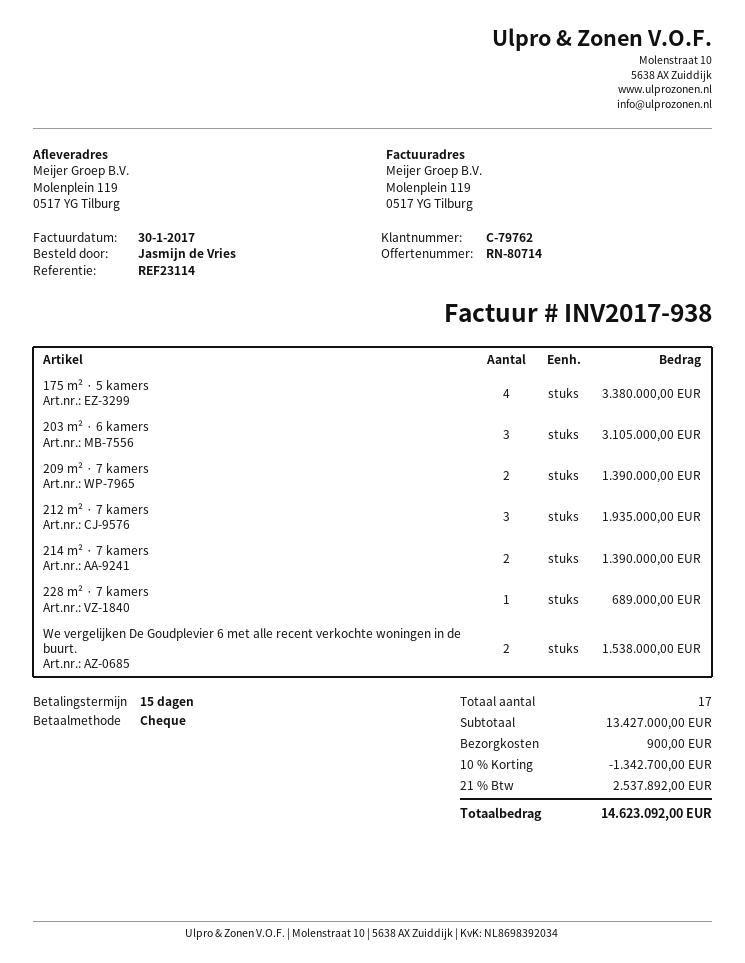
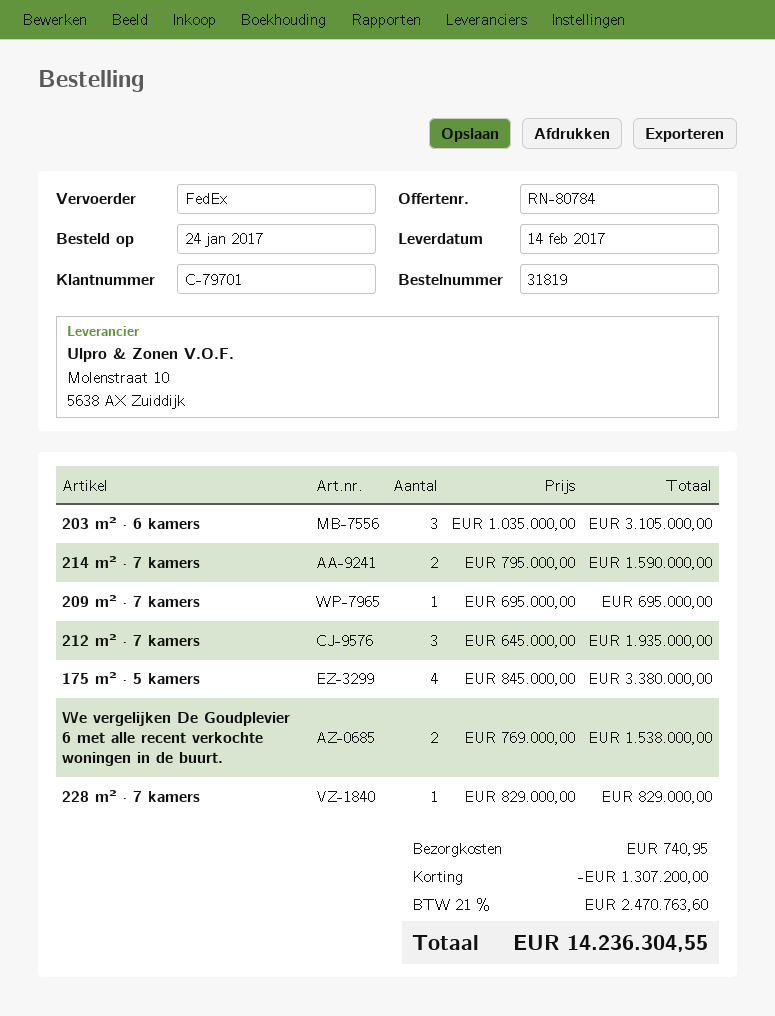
quote number: RN-80714 -> RN-80784
customer number: C-79762 -> C-79701
209 m² · 7 kamers: 2 for 1390000.00 -> 1 for 695000.00
214 m² · 7 kamers: 2 for 1390000.00 -> 2 for 1590000.00
228 m² · 7 kamers: 1 for 689000.00 -> 1 for 829000.00
discount: 1342700.00 -> 1307200.00
shipping: 900.00 -> 740.95
tax: 21% = 2537892.00 -> 21% = 2470763.60
total: 14623092.00 -> 14236304.55

